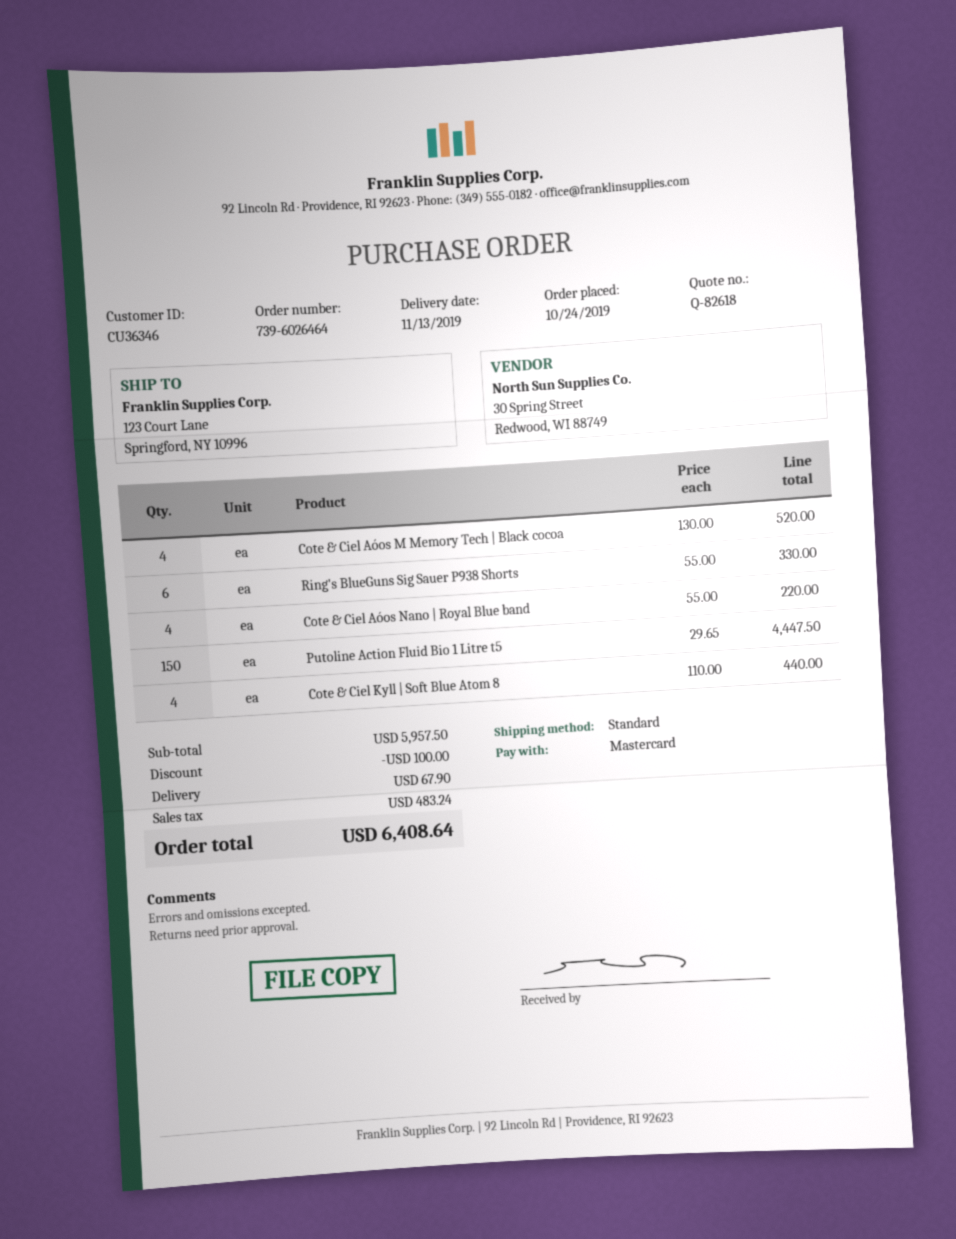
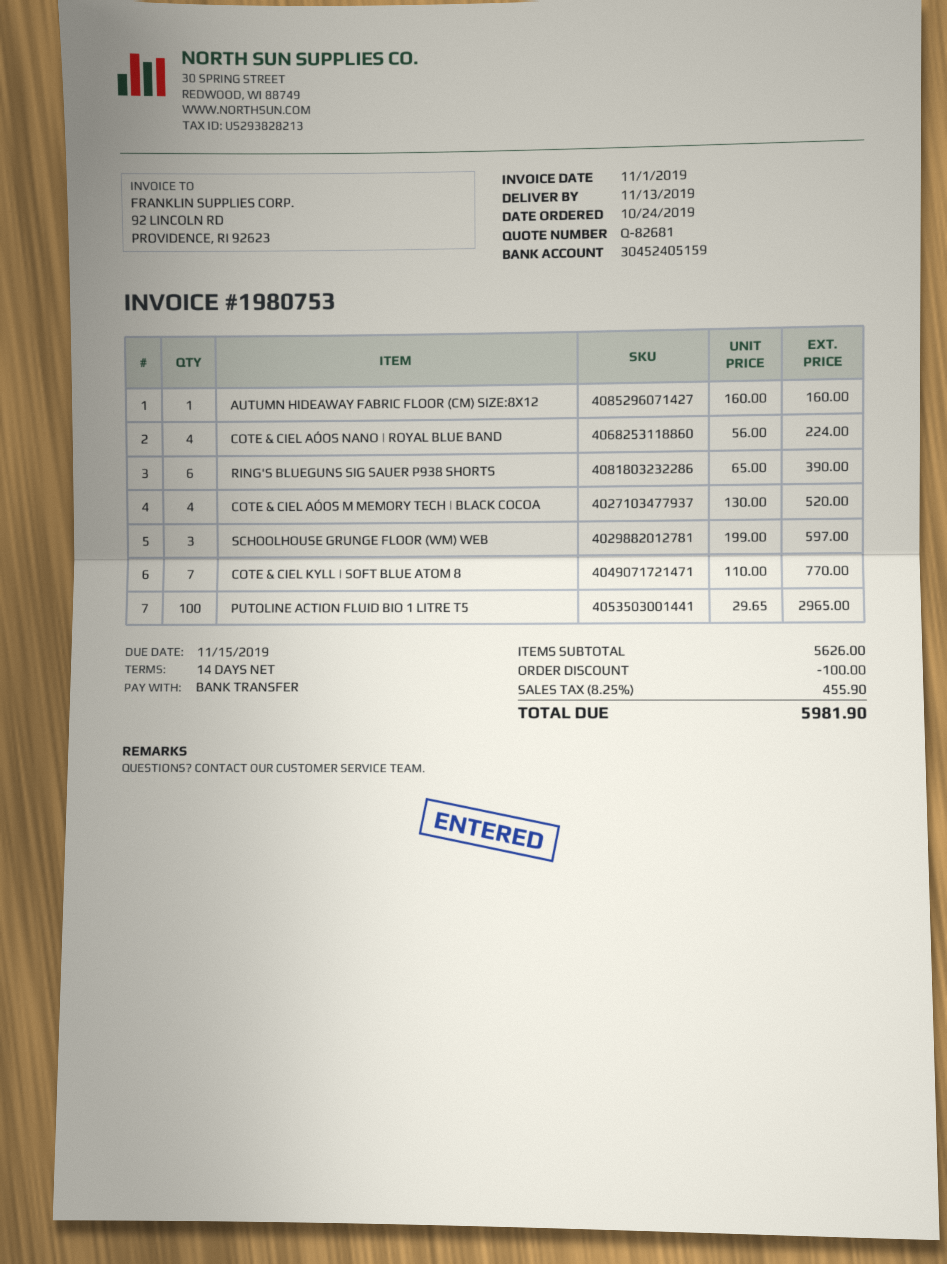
quote number: Q-82618 -> Q-82681
payment method: Mastercard -> bank transfer
Ring's BlueGuns Sig Sauer P938 Shorts: 6 x 55.00 = 330.00 -> 6 x 65.00 = 390.00
Cote & Ciel Aóos Nano | Royal Blue band: 4 x 55.00 = 220.00 -> 4 x 56.00 = 224.00
Putoline Action Fluid Bio 1 Litre t5: 150 x 29.65 = 4447.50 -> 100 x 29.65 = 2965.00
Cote & Ciel Kyll | Soft Blue Atom 8: 4 x 110.00 = 440.00 -> 7 x 110.00 = 770.00
AUTUMN HIDEAWAY FABRIC FLOOR (CM) SIZE:8X12: none -> 1 x 160.00 = 160.00
SCHOOLHOUSE GRUNGE FLOOR (WM) WEB: none -> 3 x 199.00 = 597.00
subtotal: 5957.50 -> 5626.00
shipping: 67.90 -> none
tax: 483.24 -> 455.90
total: 6408.64 -> 5981.90

